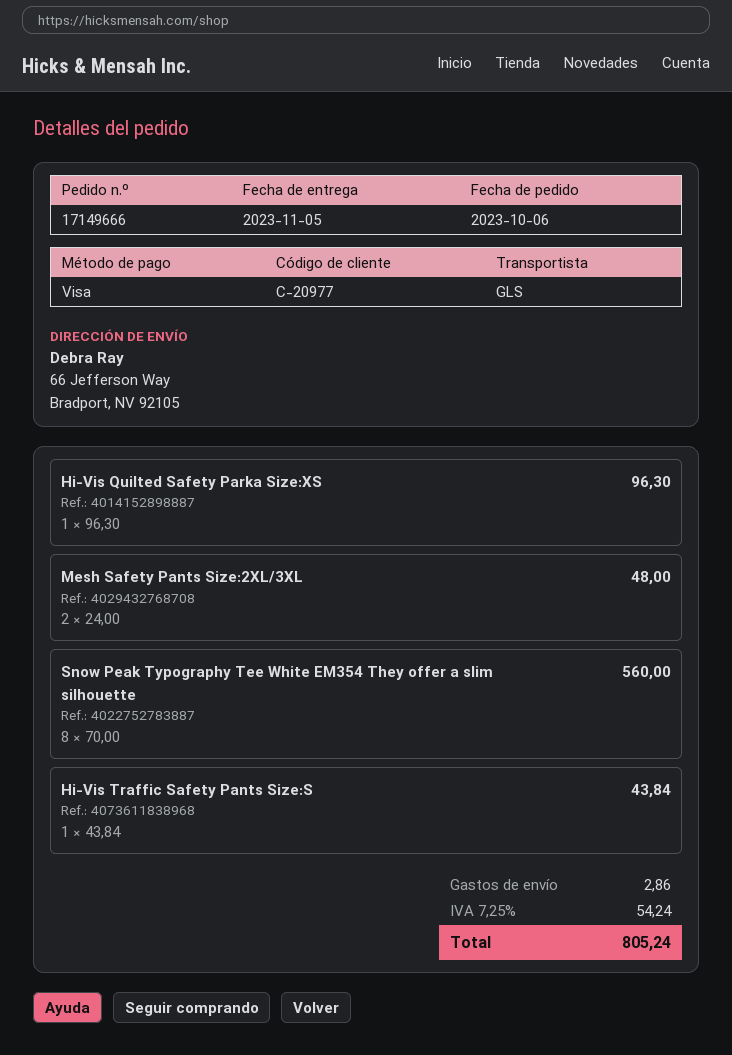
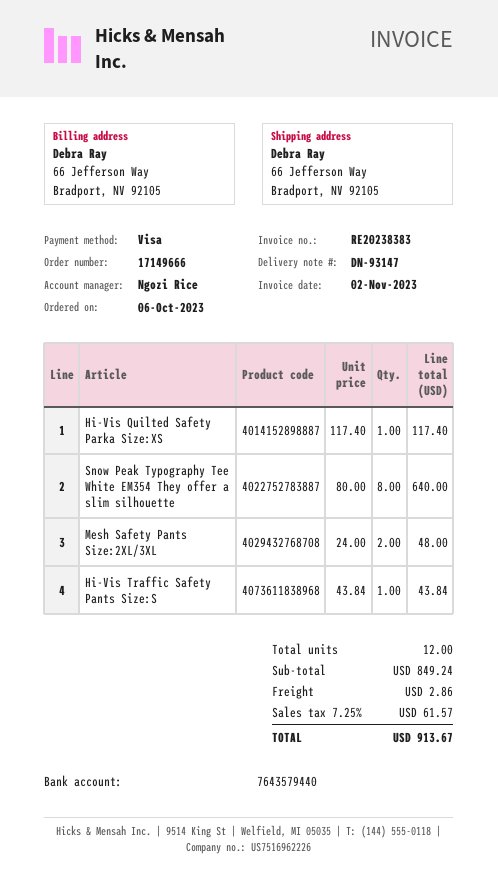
Hi-Vis Quilted Safety Parka Size:XS: 1 x 96.30 = 96.30 -> 1 x 117.40 = 117.40
Snow Peak Typography Tee White EM354 They offer a slim silhouette: 8 x 70.00 = 560.00 -> 8 x 80.00 = 640.00
tax: 7.25% = 54.24 -> 7.25% = 61.57
total: 805.24 -> 913.67

